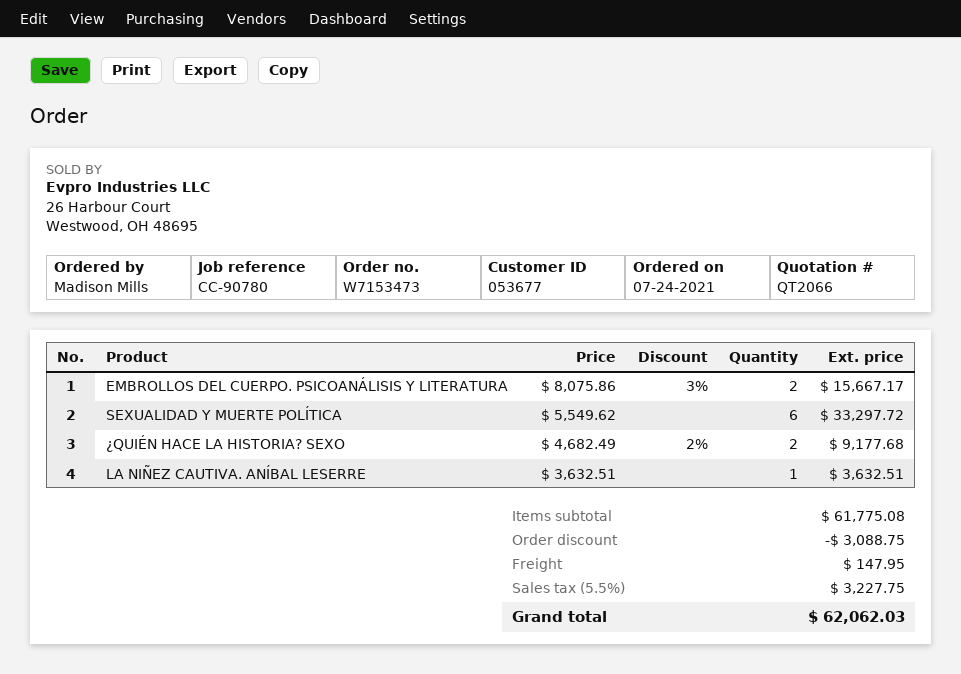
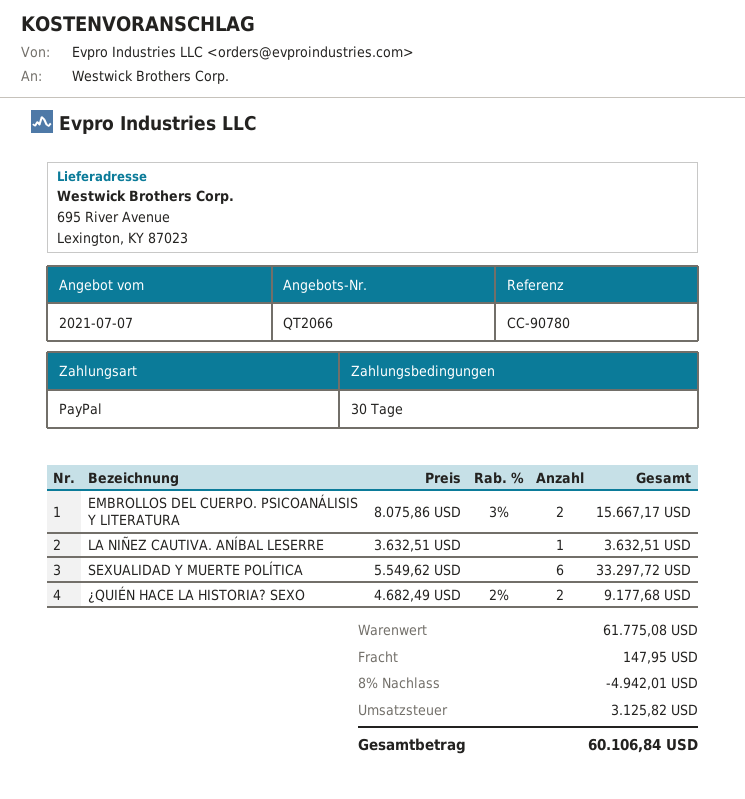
discount: 3088.75 -> 4942.01
tax: 3227.75 -> 3125.82
total: 62062.03 -> 60106.84

